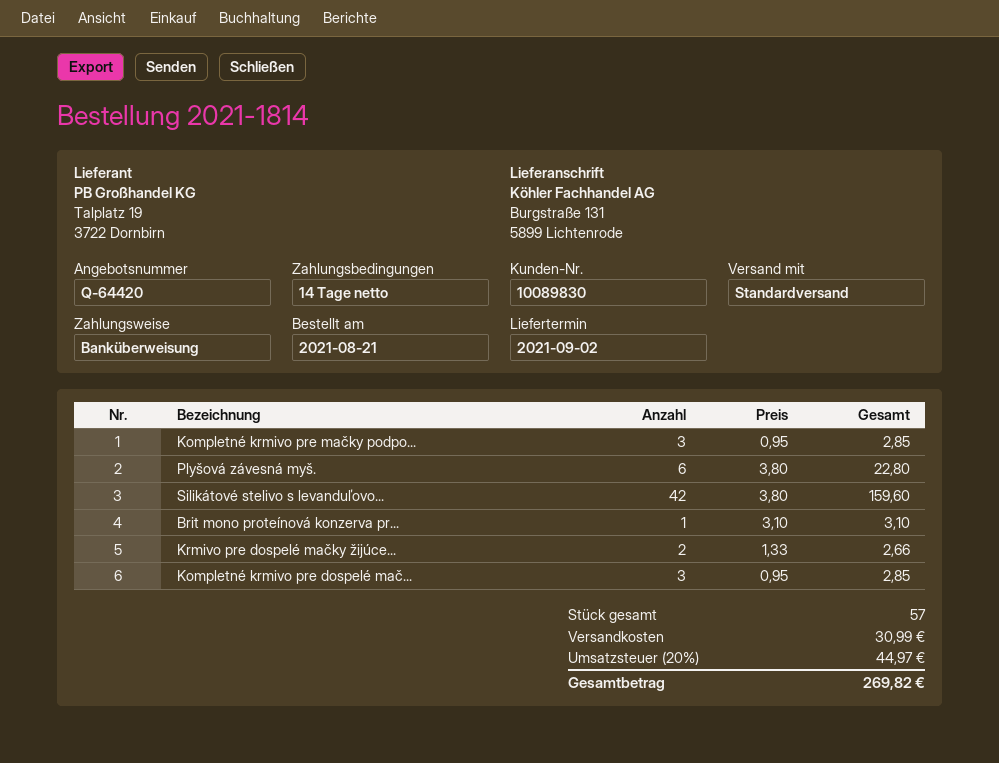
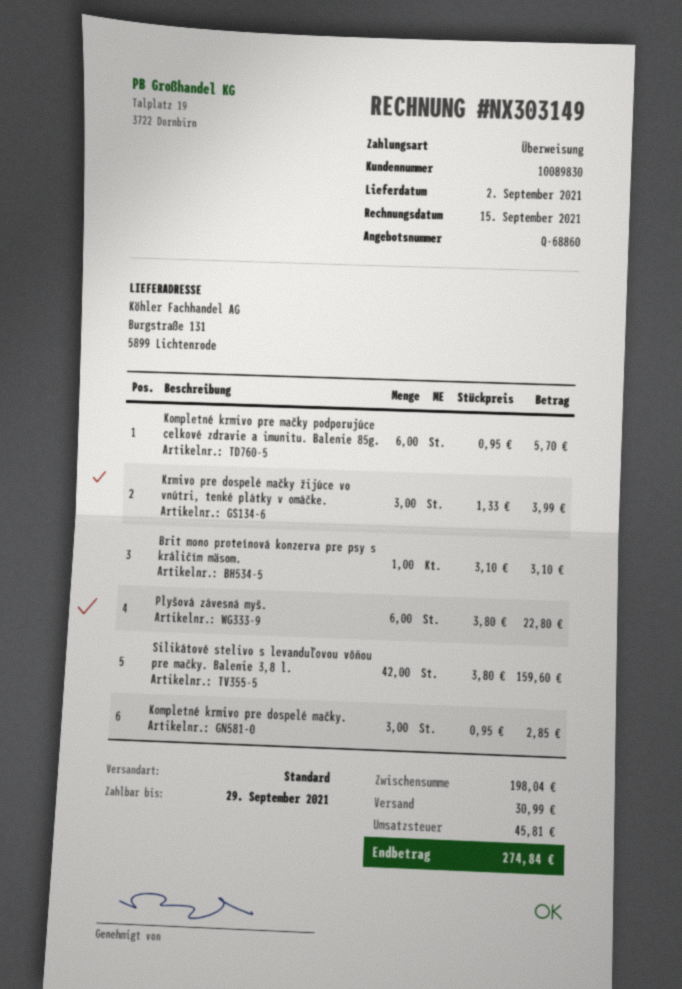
quote number: Q-64420 -> Q-68860
Kompletné krmivo pre mačky podpo...: 3 x 0.95 = 2.85 -> 6 x 0.95 = 5.70
Krmivo pre dospelé mačky žijúce...: 2 x 1.33 = 2.66 -> 3 x 1.33 = 3.99
tax: 44.97 -> 45.81
total: 269.82 -> 274.84

